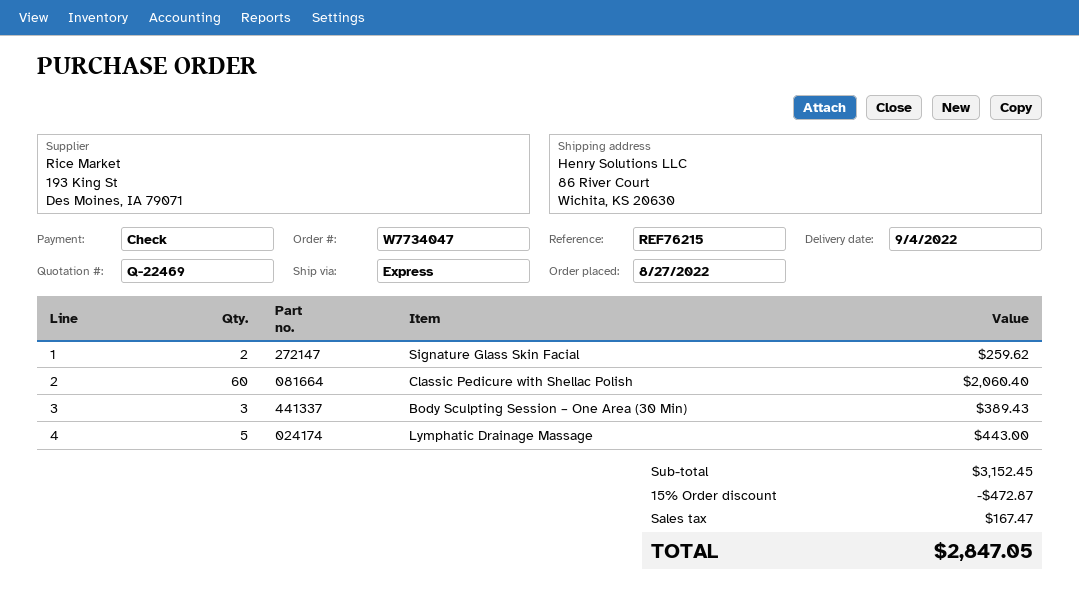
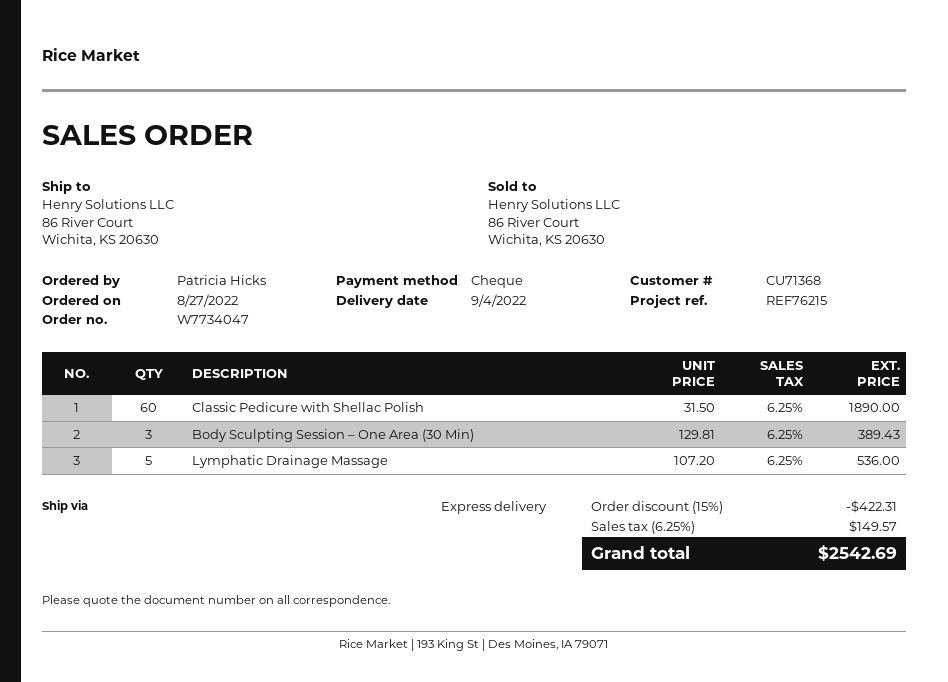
Signature Glass Skin Facial: 2 for 259.62 -> none
Classic Pedicure with Shellac Polish: 60 for 2060.40 -> 60 for 1890.00
Lymphatic Drainage Massage: 5 for 443.00 -> 5 for 536.00
discount: 15% = 472.87 -> 15% = 422.31
tax: 167.47 -> 149.57
total: 2847.05 -> 2542.69

